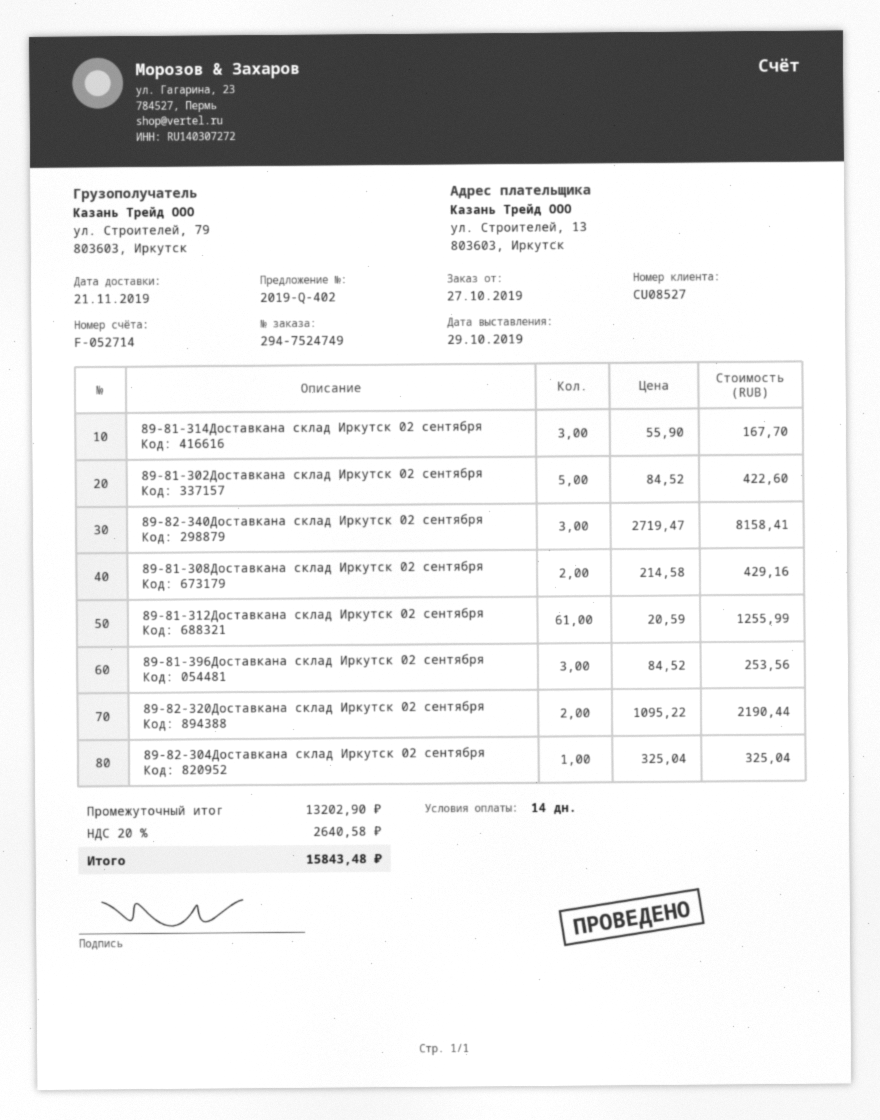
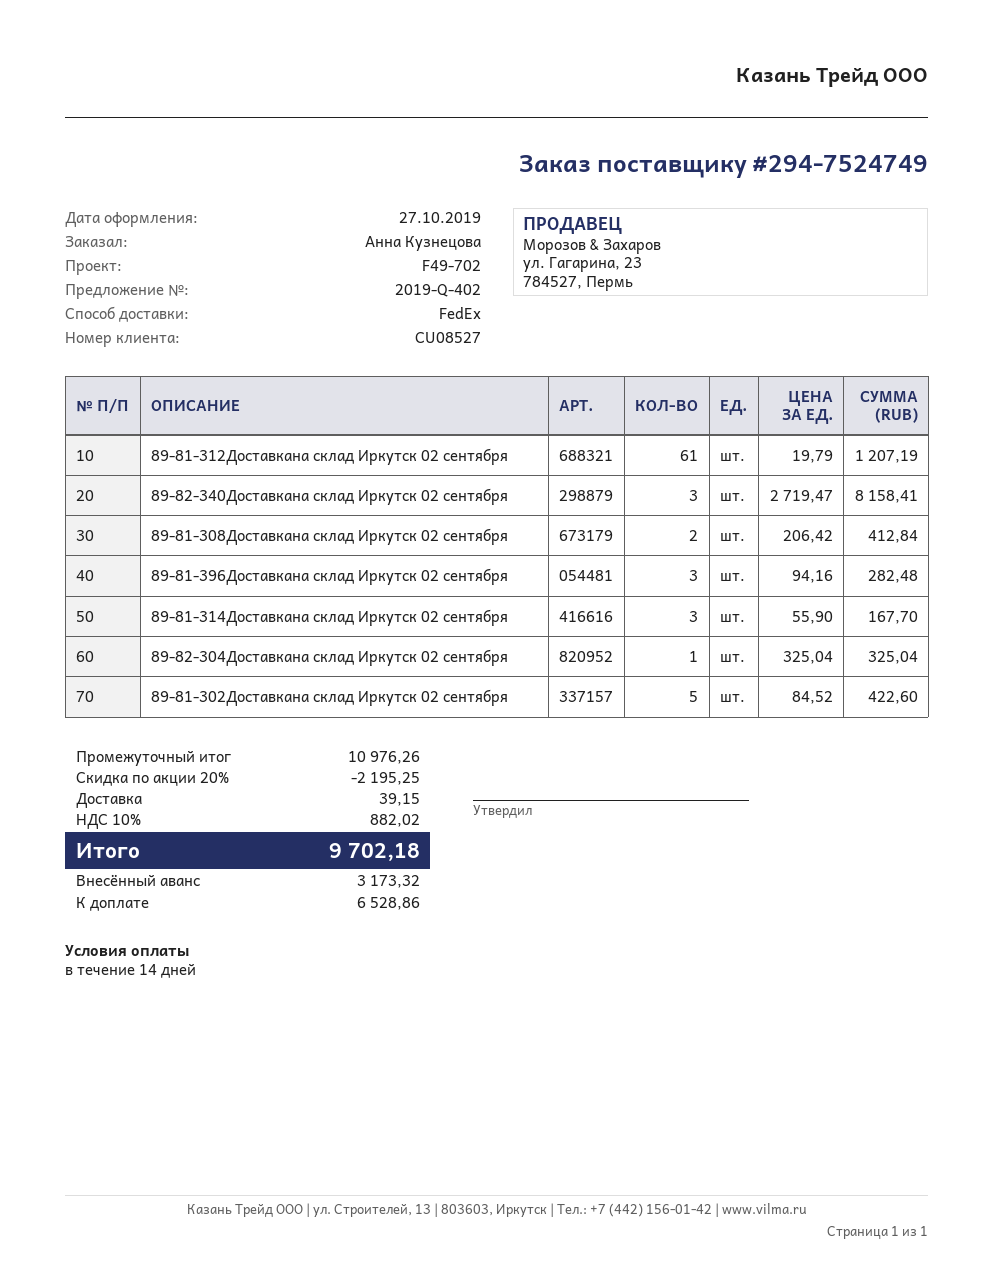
89-81-308Доставкана склад Иркутск 02 сентября: 2 x 214.58 = 429.16 -> 2 x 206.42 = 412.84
89-81-312Доставкана склад Иркутск 02 сентября: 61 x 20.59 = 1255.99 -> 61 x 19.79 = 1207.19
89-81-396Доставкана склад Иркутск 02 сентября: 3 x 84.52 = 253.56 -> 3 x 94.16 = 282.48
89-82-320Доставкана склад Иркутск 02 сентября: 2 x 1095.22 = 2190.44 -> none
subtotal: 13202.90 -> 10976.26
discount: none -> 20% = 2195.25
shipping: none -> 39.15
tax: 20% = 2640.58 -> 10% = 882.02
total: 15843.48 -> 9702.18

